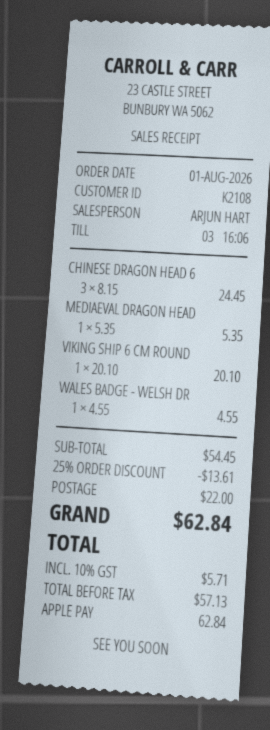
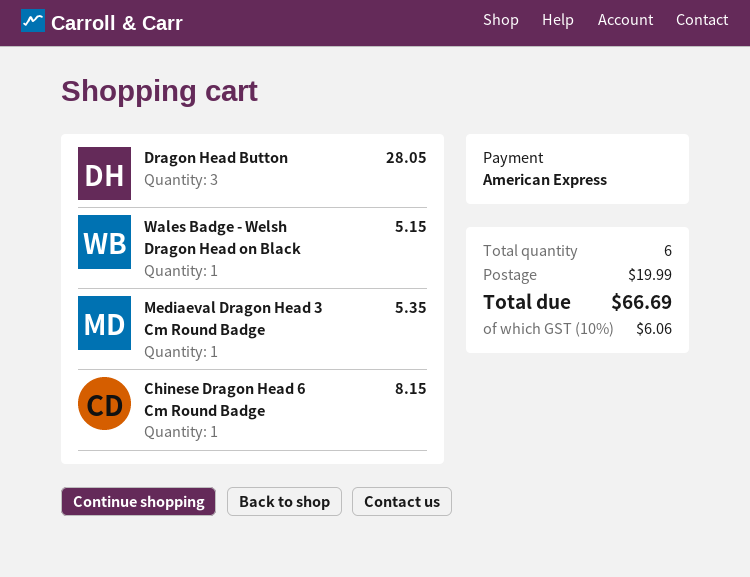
payment method: Apple Pay -> American Express
CHINESE DRAGON HEAD 6: 3 for 24.45 -> 1 for 8.15
VIKING SHIP 6 CM ROUND: 1 for 20.10 -> none
WALES BADGE - WELSH DR: 1 for 4.55 -> 1 for 5.15
Dragon Head Button: none -> 3 for 28.05
discount: 25% = 13.61 -> none
shipping: 22.00 -> 19.99
tax: 10% = 5.71 -> 10% = 6.06
total: 62.84 -> 66.69

